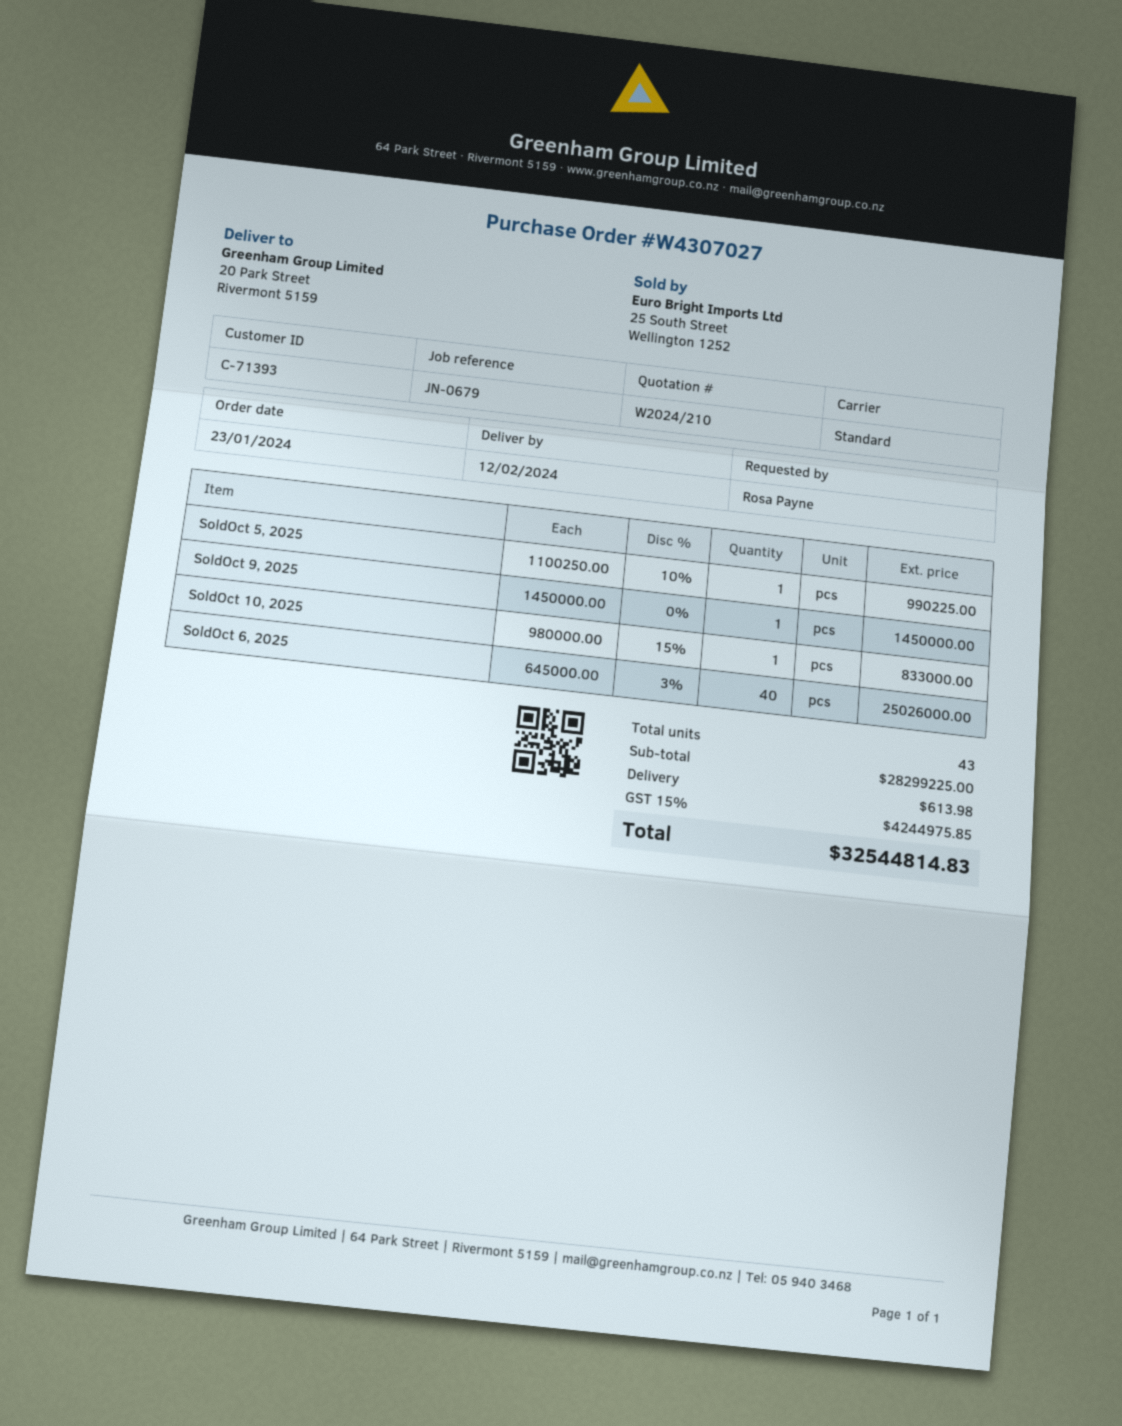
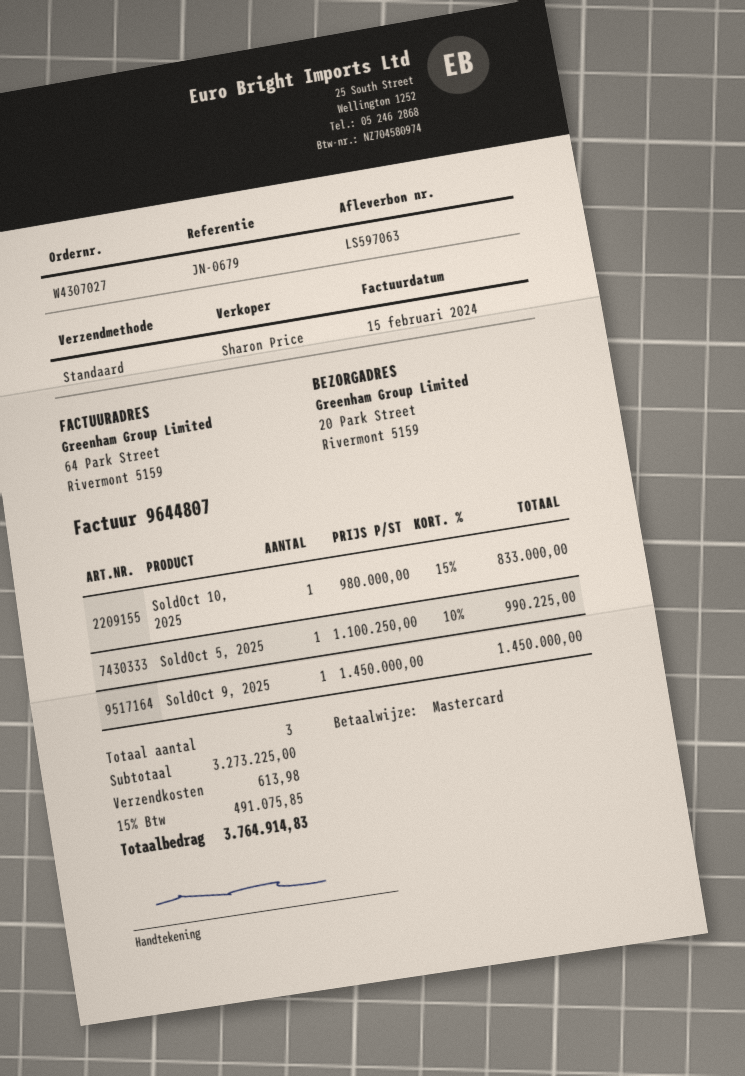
SoldOct 6, 2025: 40 x 645000.00 - 3% = 25026000.00 -> none
total quantity: 43 -> 3
subtotal: 28299225.00 -> 3273225.00
tax: 15% = 4244975.85 -> 15% = 491075.85
total: 32544814.83 -> 3764914.83

